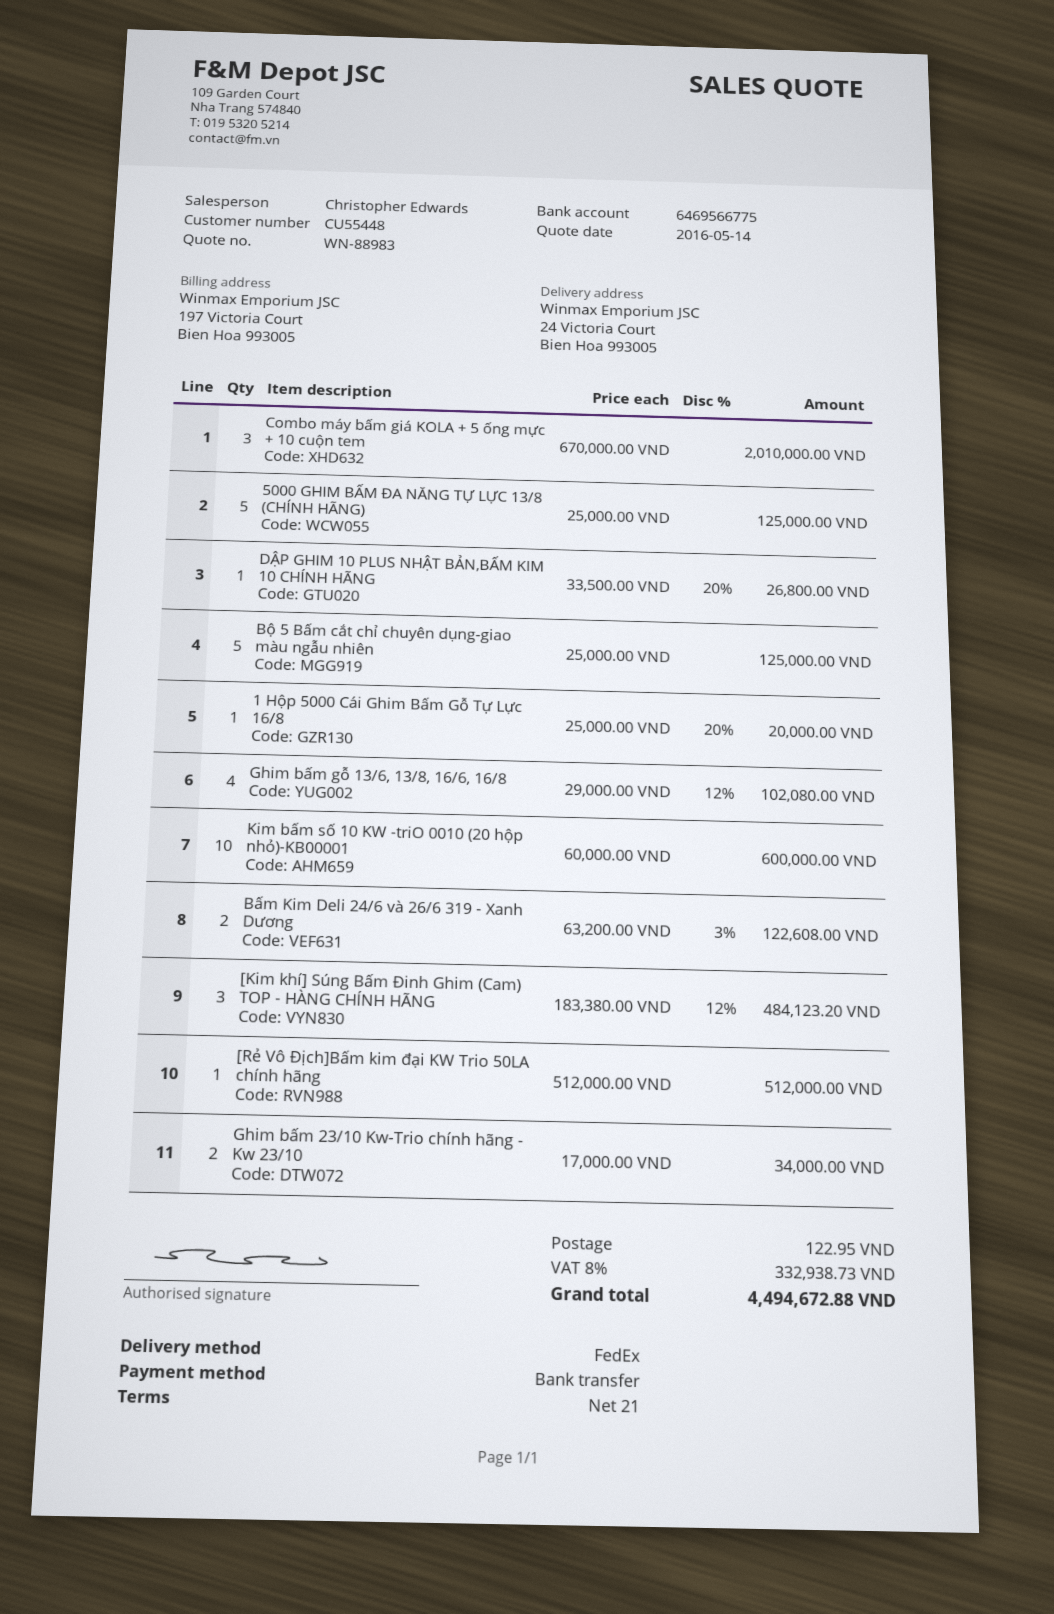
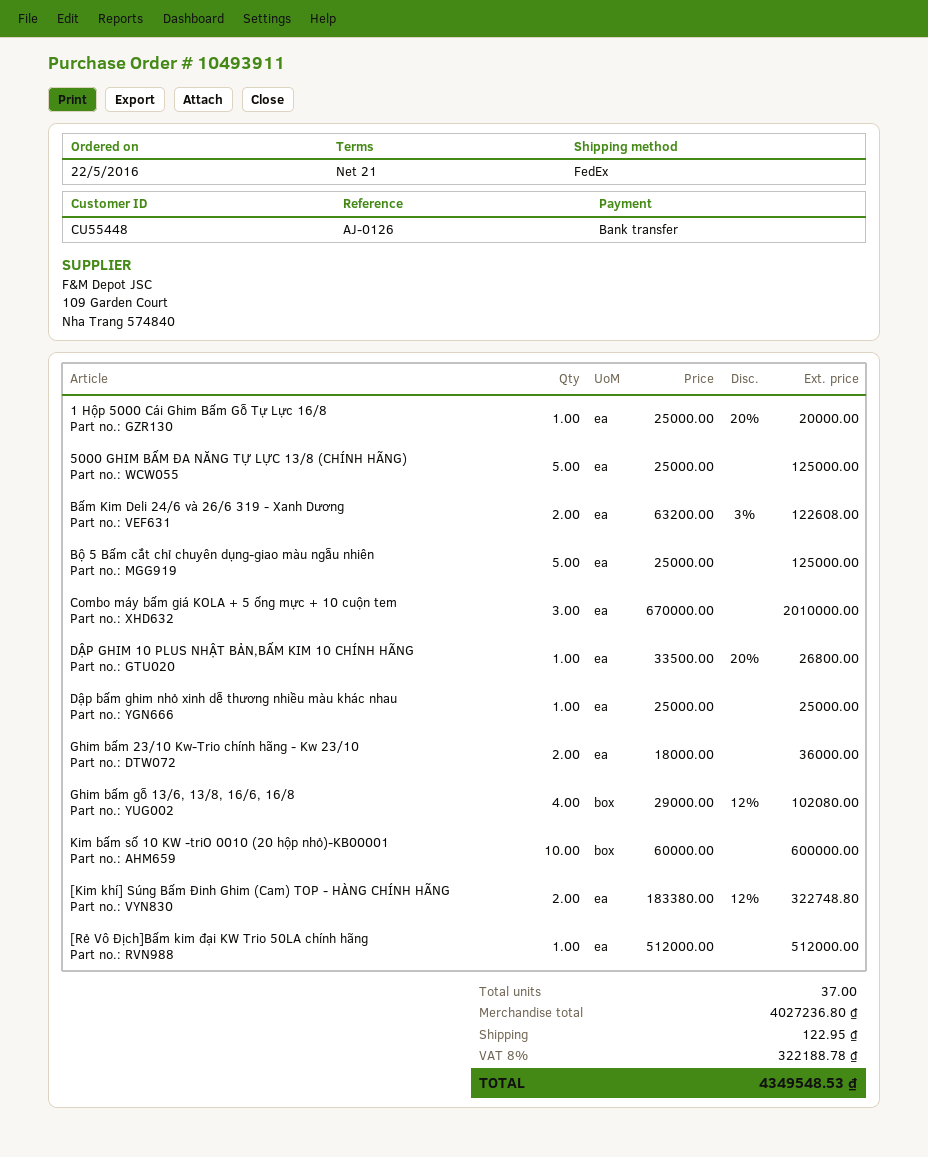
[Kim khí] Súng Bấm Đinh Ghim (Cam) TOP - HÀNG CHÍNH HÃNG: 3 x 183380.00 - 12% = 484123.20 -> 2 x 183380.00 - 12% = 322748.80
Ghim bấm 23/10 Kw-Trio chính hãng - Kw 23/10: 2 x 17000.00 = 34000.00 -> 2 x 18000.00 = 36000.00
Dập bấm ghim nhỏ xinh dễ thương nhiều màu khác nhau: none -> 1 x 25000.00 = 25000.00
tax: 8% = 332938.73 -> 8% = 322188.78
total: 4494672.88 -> 4349548.53

